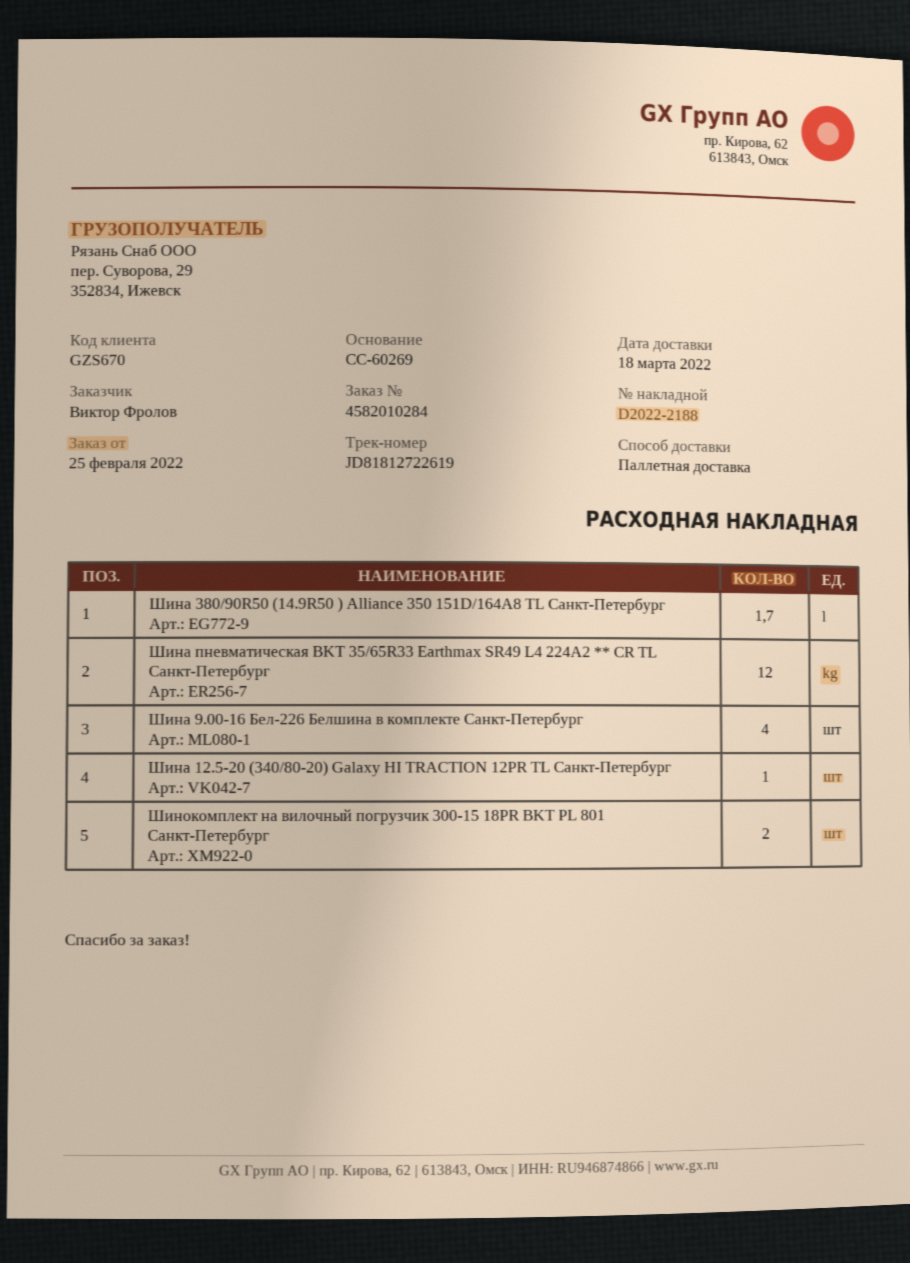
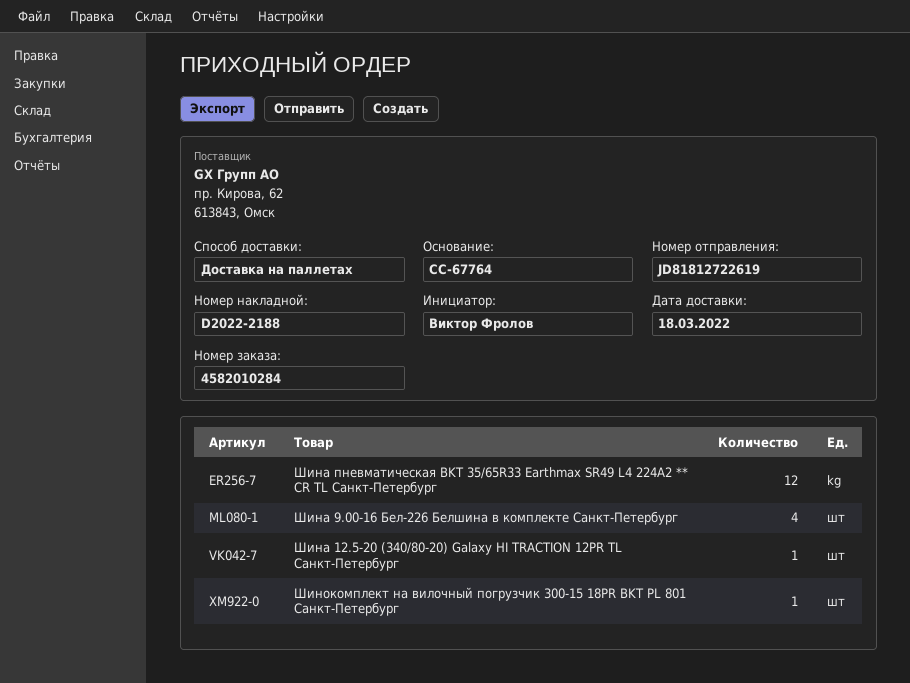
reference: CC-60269 -> CC-67764
Шина 380/90R50 (14.9R50 ) Alliance 350 151D/164A8 TL Санкт-Петербург: 1.7 -> none
Шинокомплект на вилочный погрузчик 300-15 18PR BKT PL 801 Санкт-Петербург: 2 -> 1

